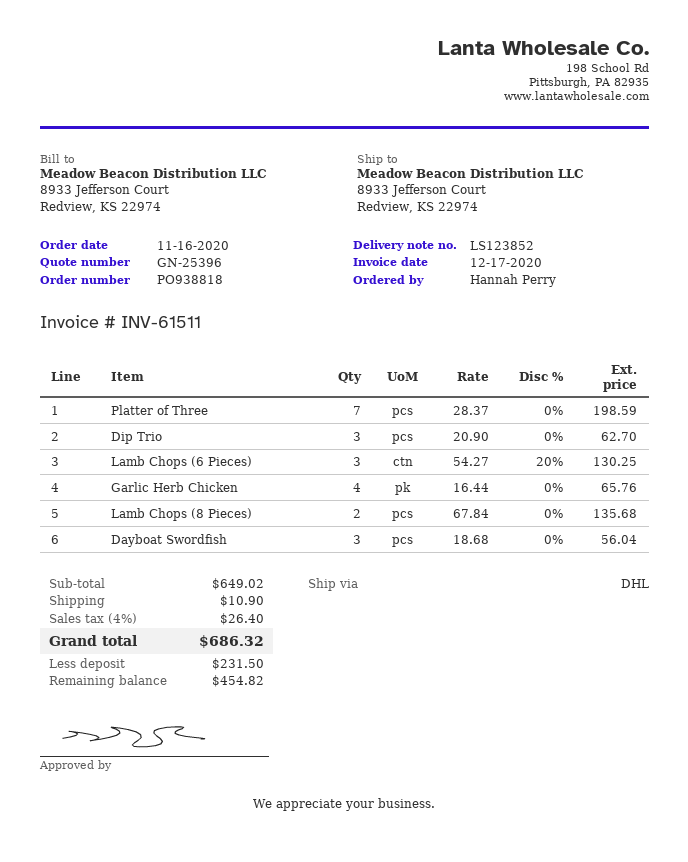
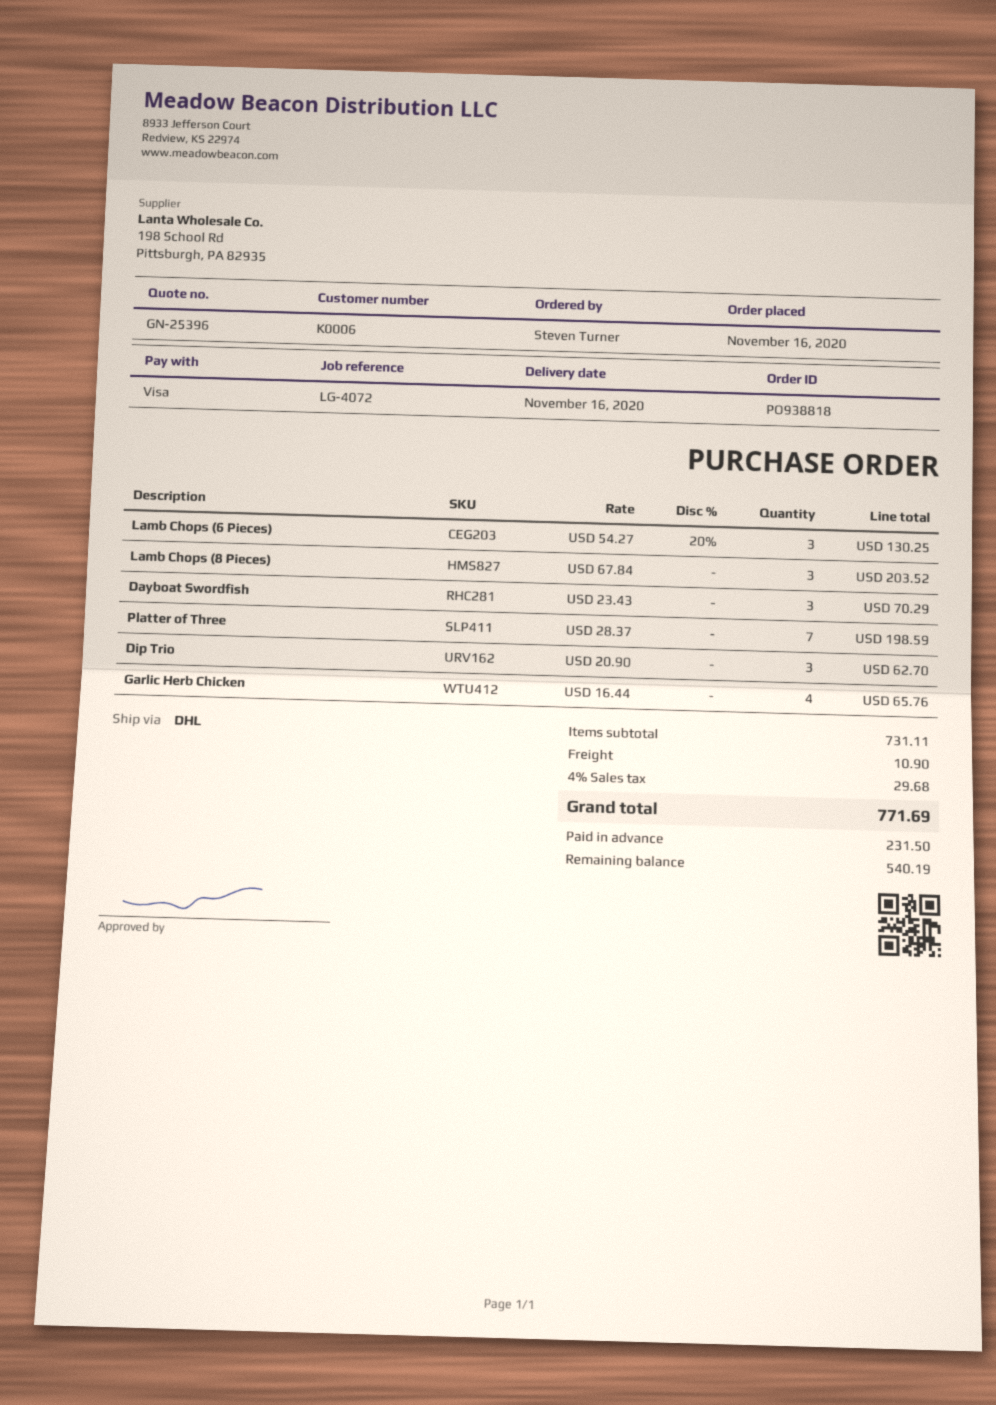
ordered by: Hannah Perry -> Steven Turner
Lamb Chops (8 Pieces): 2 x 67.84 = 135.68 -> 3 x 67.84 = 203.52
Dayboat Swordfish: 3 x 18.68 = 56.04 -> 3 x 23.43 = 70.29
subtotal: 649.02 -> 731.11
tax: 4% = 26.40 -> 4% = 29.68
total: 686.32 -> 771.69
balance: 454.82 -> 540.19

